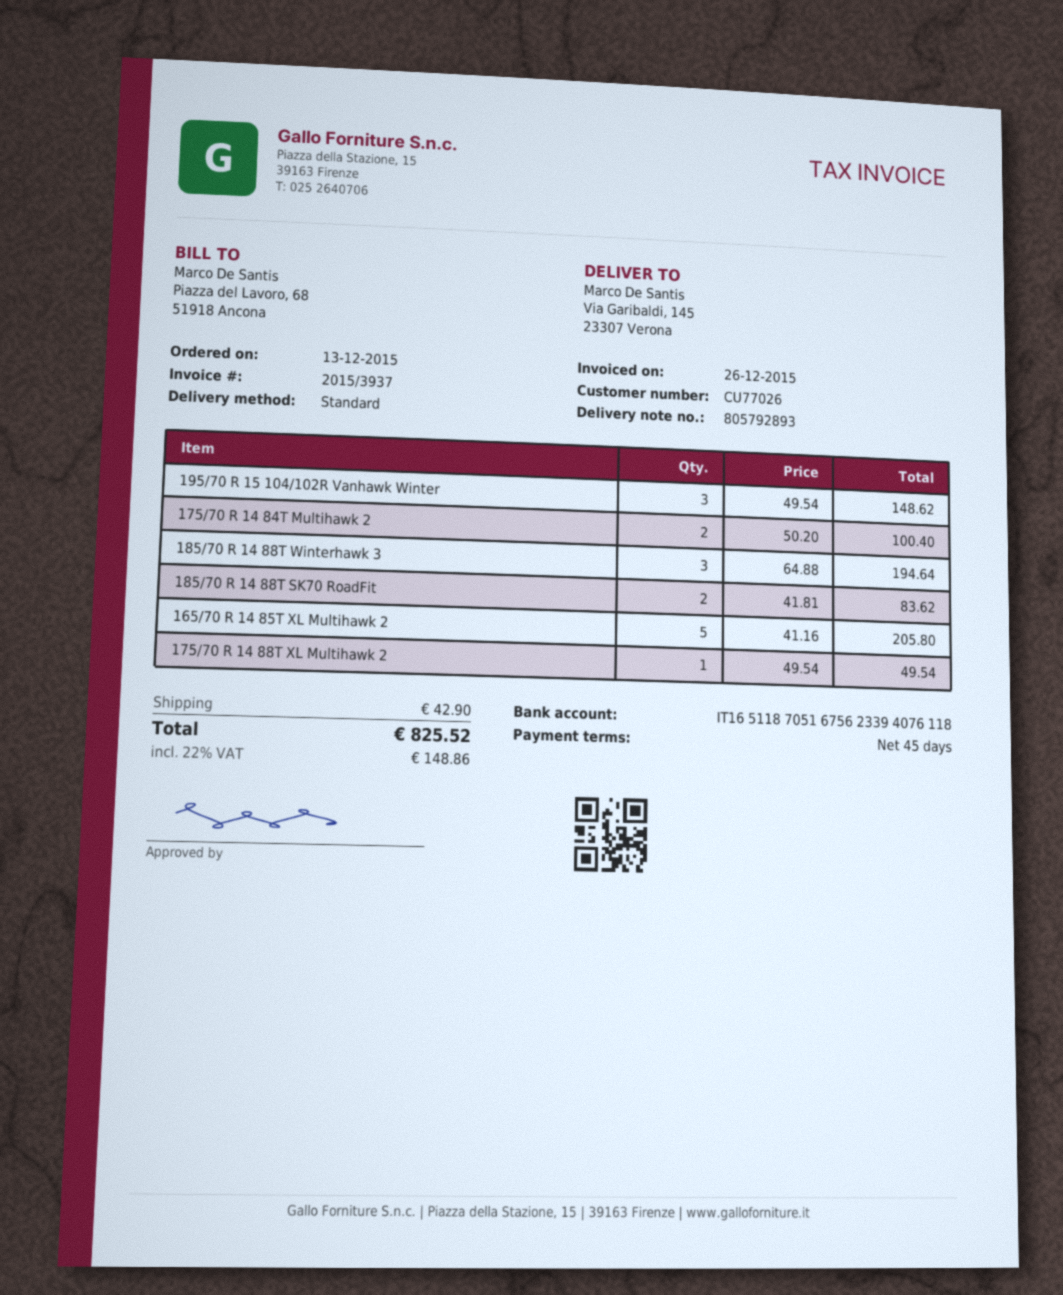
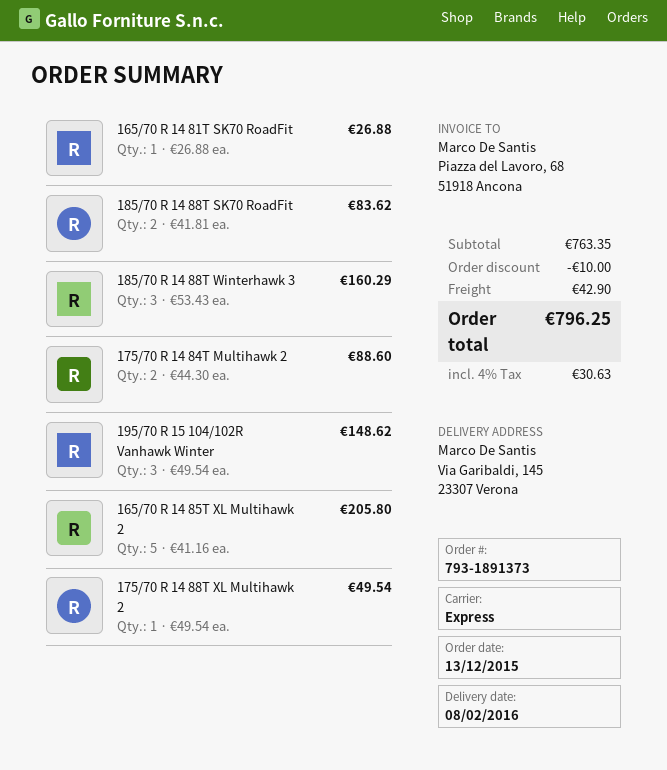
shipping method: standard -> express
175/70 R 14 84T Multihawk 2: 2 x 50.20 = 100.40 -> 2 x 44.30 = 88.60
185/70 R 14 88T Winterhawk 3: 3 x 64.88 = 194.64 -> 3 x 53.43 = 160.29
165/70 R 14 81T SK70 RoadFit: none -> 1 x 26.88 = 26.88
discount: none -> 10.00
tax: 22% = 148.86 -> 4% = 30.63
total: 825.52 -> 796.25

